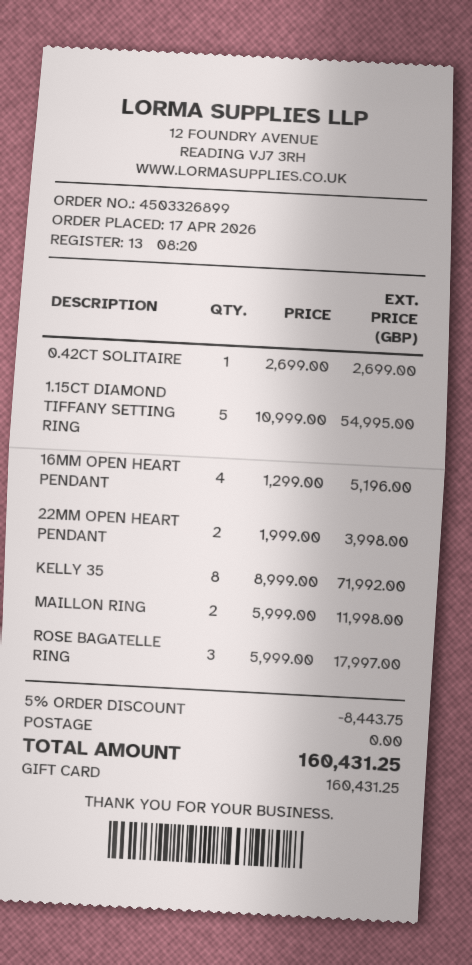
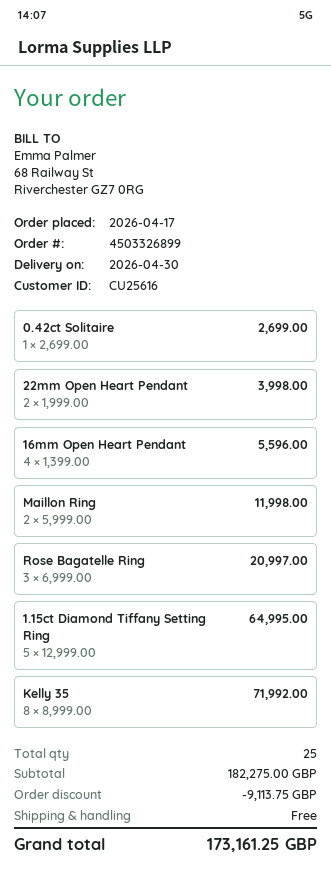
1.15CT DIAMOND TIFFANY SETTING RING: 5 x 10999.00 = 54995.00 -> 5 x 12999.00 = 64995.00
16MM OPEN HEART PENDANT: 4 x 1299.00 = 5196.00 -> 4 x 1399.00 = 5596.00
ROSE BAGATELLE RING: 3 x 5999.00 = 17997.00 -> 3 x 6999.00 = 20997.00
discount: 8443.75 -> 9113.75
total: 160431.25 -> 173161.25

